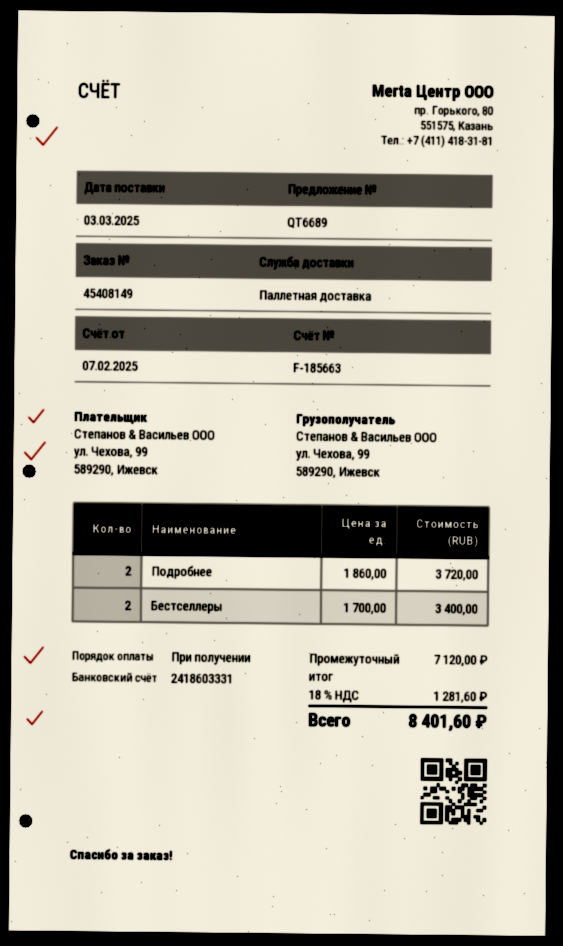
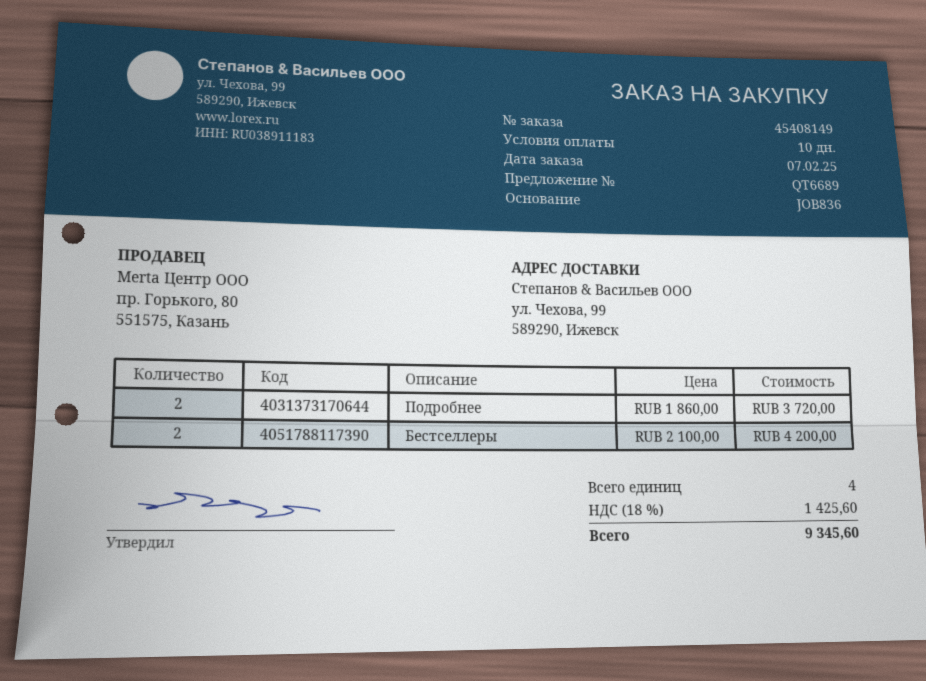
payment terms: on receipt -> 10 days
Бестселлеры: 2 x 1700.00 = 3400.00 -> 2 x 2100.00 = 4200.00
tax: 18% = 1281.60 -> 18% = 1425.60
total: 8401.60 -> 9345.60

